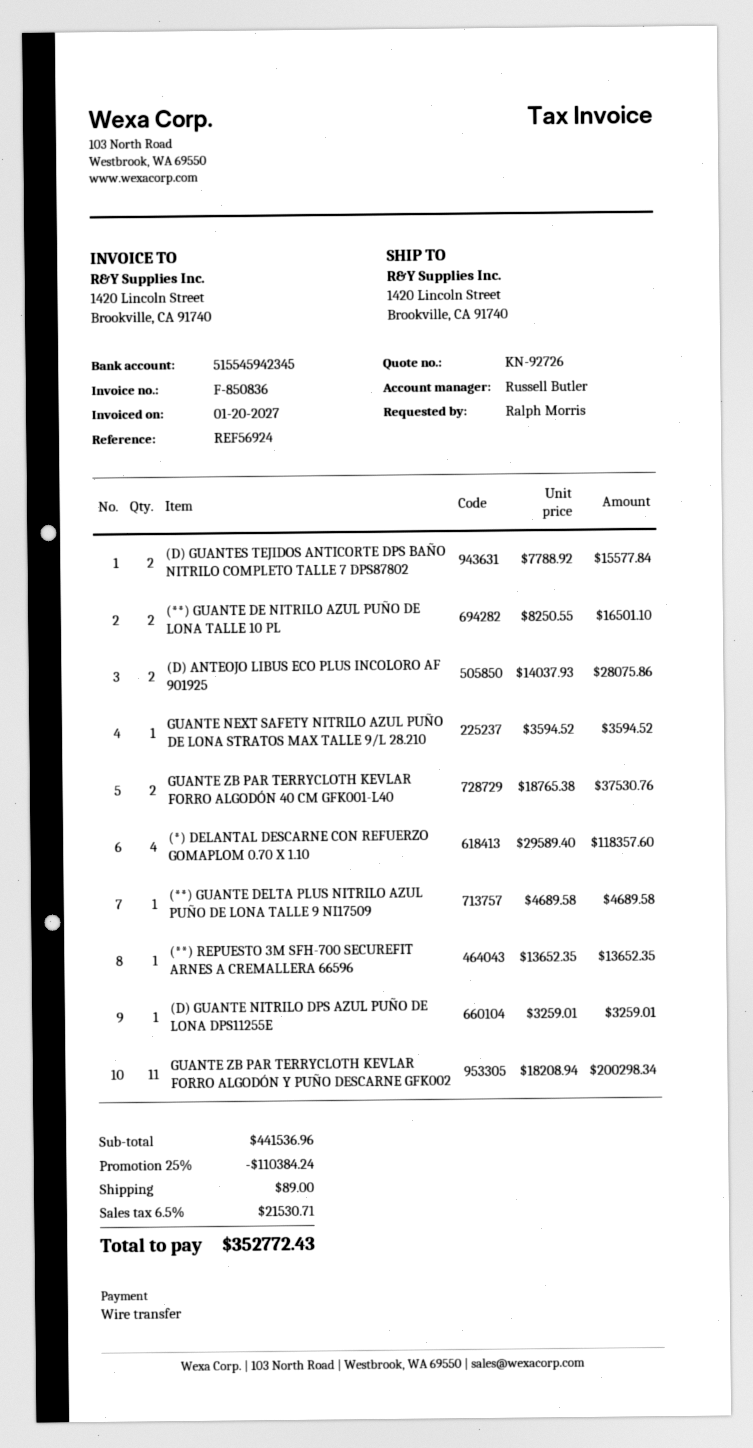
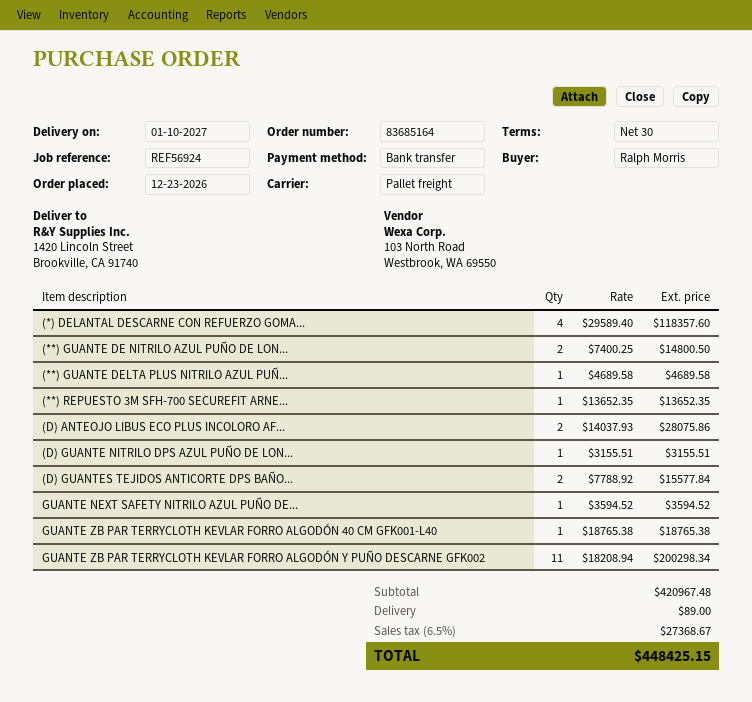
(**) GUANTE DE NITRILO AZUL PUÑO DE LONA TALLE 10 PL: 2 x 8250.55 = 16501.10 -> 2 x 7400.25 = 14800.50
GUANTE ZB PAR TERRYCLOTH KEVLAR FORRO ALGODÓN 40 CM GFK001-L40: 2 x 18765.38 = 37530.76 -> 1 x 18765.38 = 18765.38
(D) GUANTE NITRILO DPS AZUL PUÑO DE LONA DPS11255E: 1 x 3259.01 = 3259.01 -> 1 x 3155.51 = 3155.51
subtotal: 441536.96 -> 420967.48
discount: 25% = 110384.24 -> none
tax: 6.5% = 21530.71 -> 6.5% = 27368.67
total: 352772.43 -> 448425.15

